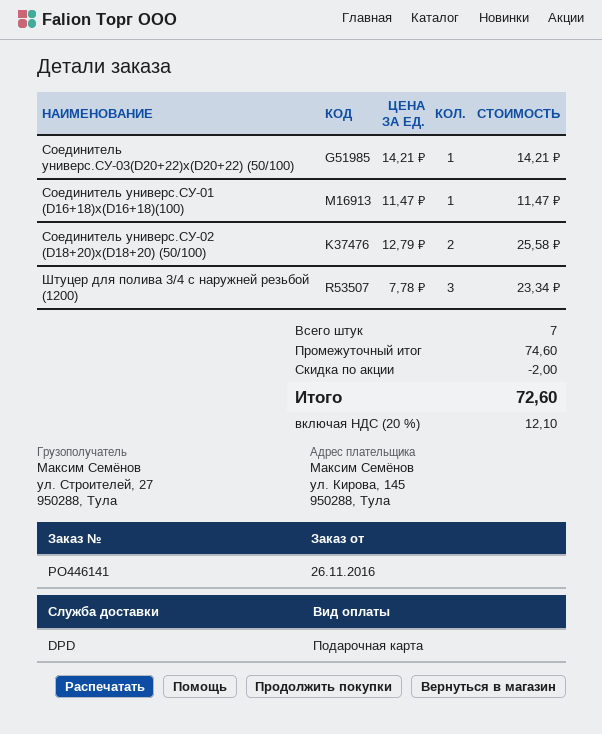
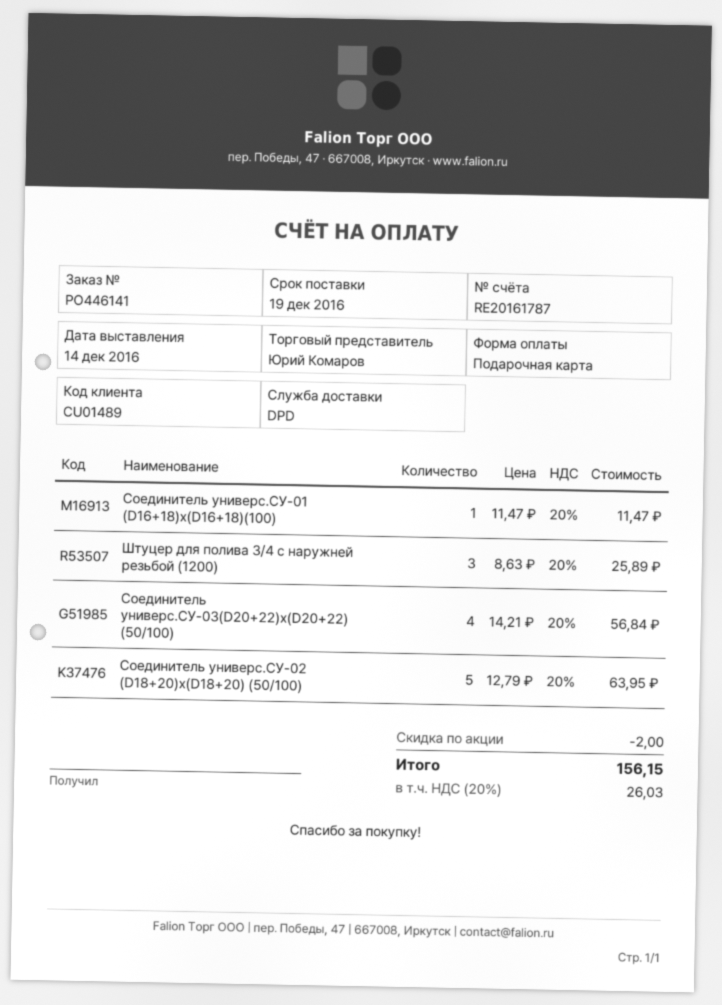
Соединитель универс.СУ-03(D20+22)x(D20+22) (50/100): 1 x 14.21 = 14.21 -> 4 x 14.21 = 56.84
Соединитель универс.СУ-02 (D18+20)x(D18+20) (50/100): 2 x 12.79 = 25.58 -> 5 x 12.79 = 63.95
Штуцер для полива 3/4 с наружней резьбой (1200): 3 x 7.78 = 23.34 -> 3 x 8.63 = 25.89
tax: 20% = 12.10 -> 20% = 26.03
total: 72.60 -> 156.15

